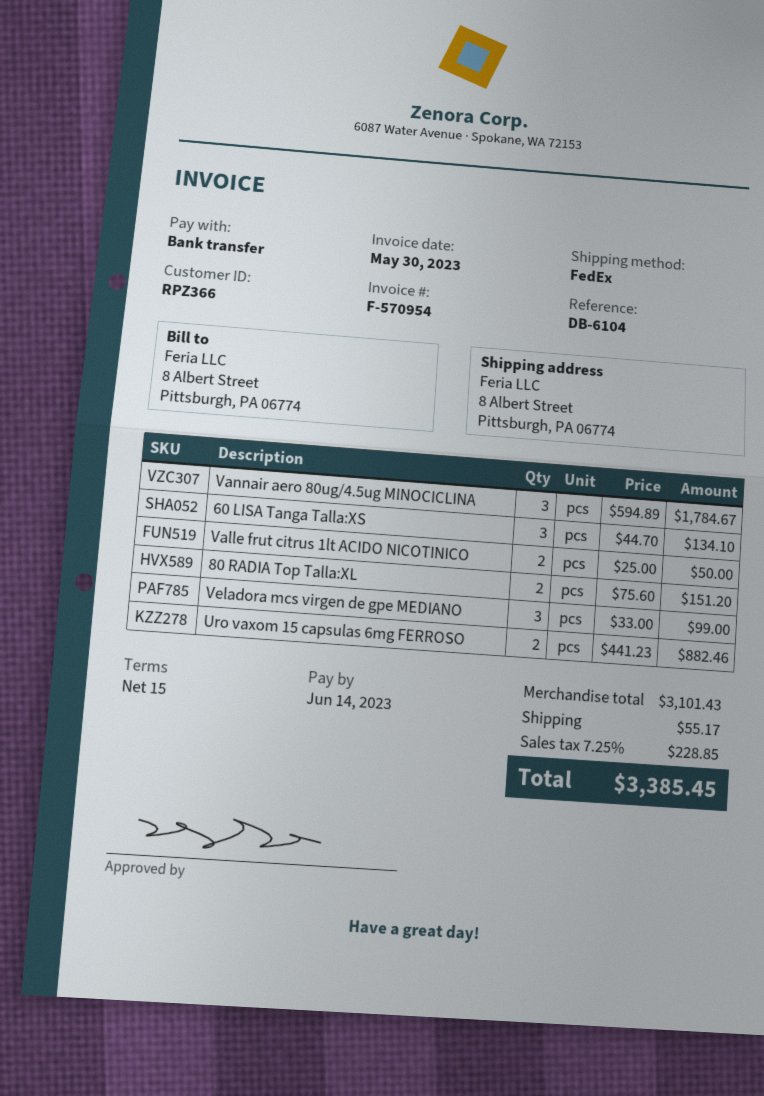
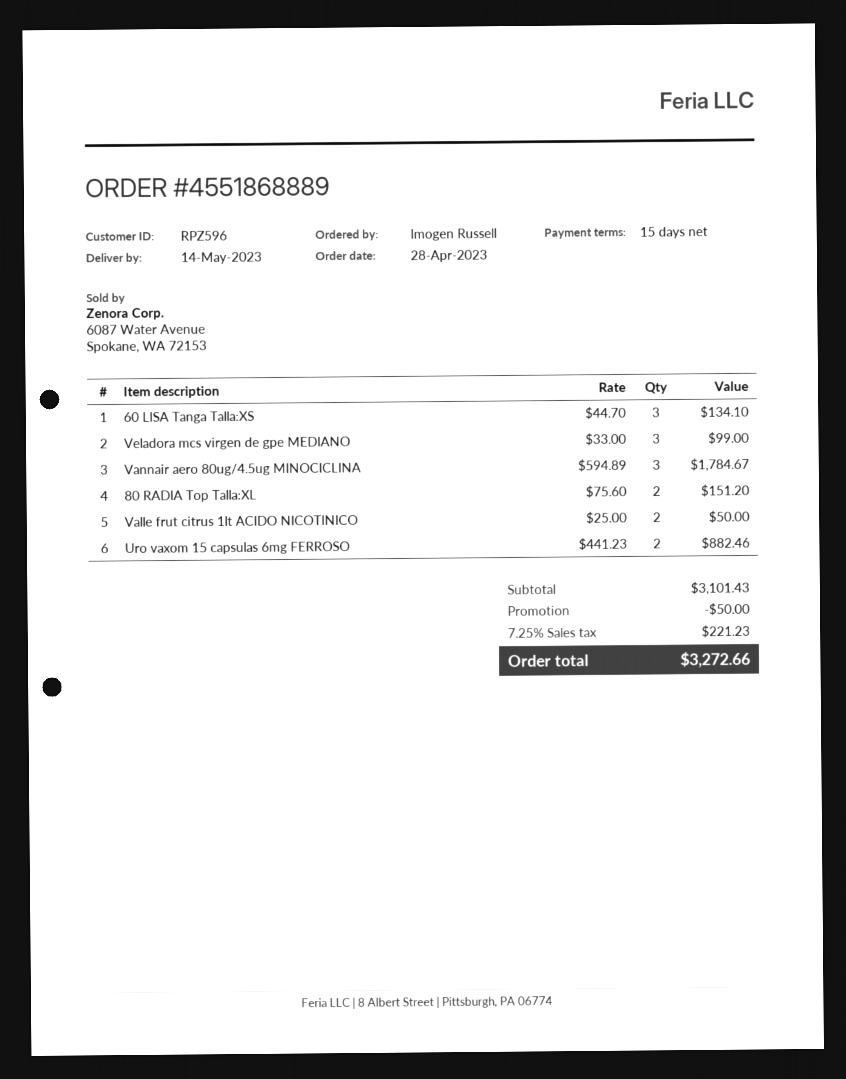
customer number: RPZ366 -> RPZ596
discount: none -> 50.00
shipping: 55.17 -> none
tax: 7.25% = 228.85 -> 7.25% = 221.23
total: 3385.45 -> 3272.66

